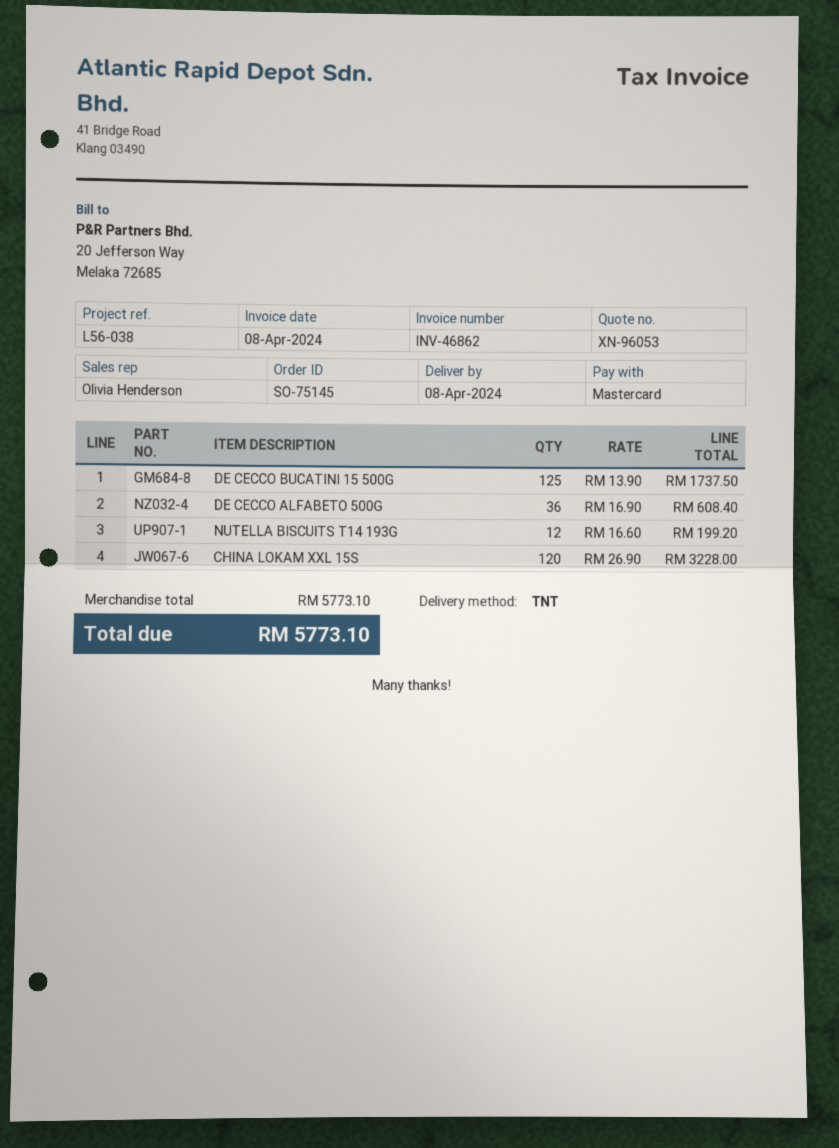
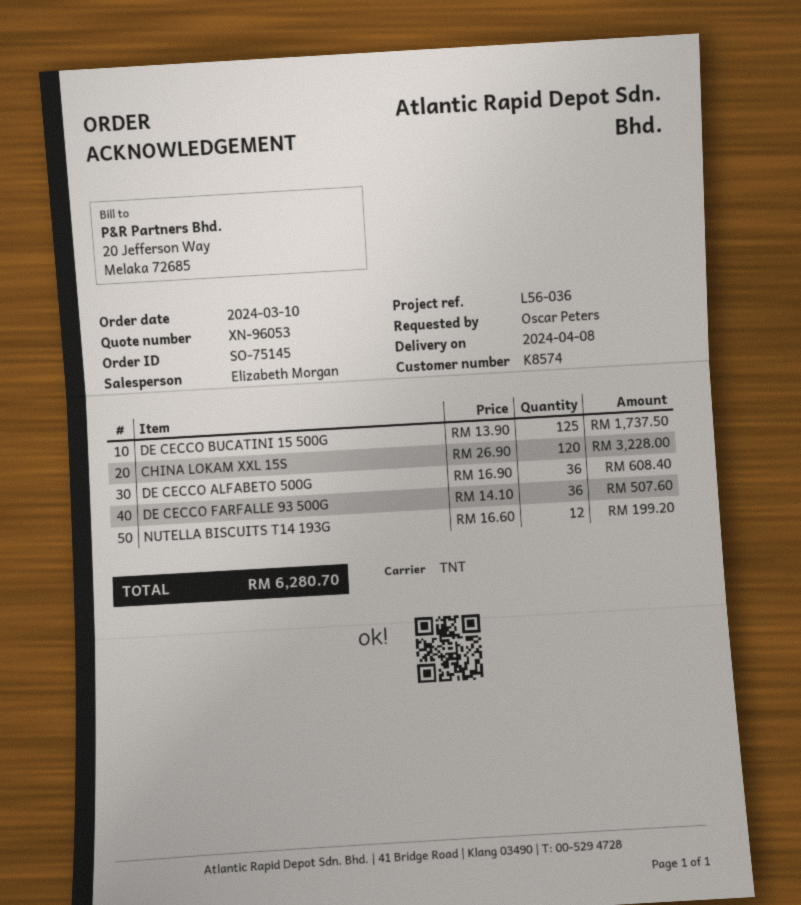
reference: L56-038 -> L56-036
sales rep: Olivia Henderson -> Elizabeth Morgan
DE CECCO FARFALLE 93 500G: none -> 36 x 14.10 = 507.60
total: 5773.10 -> 6280.70

